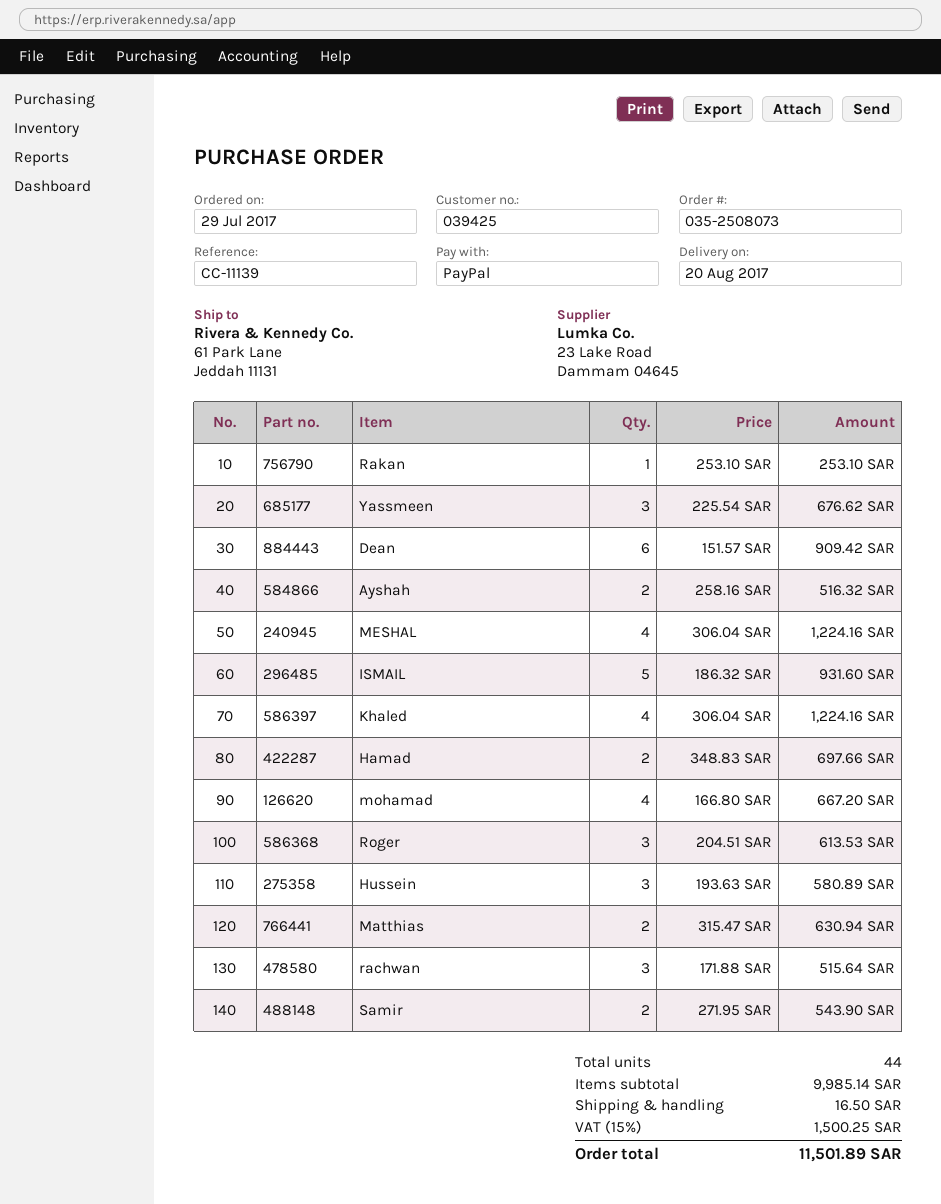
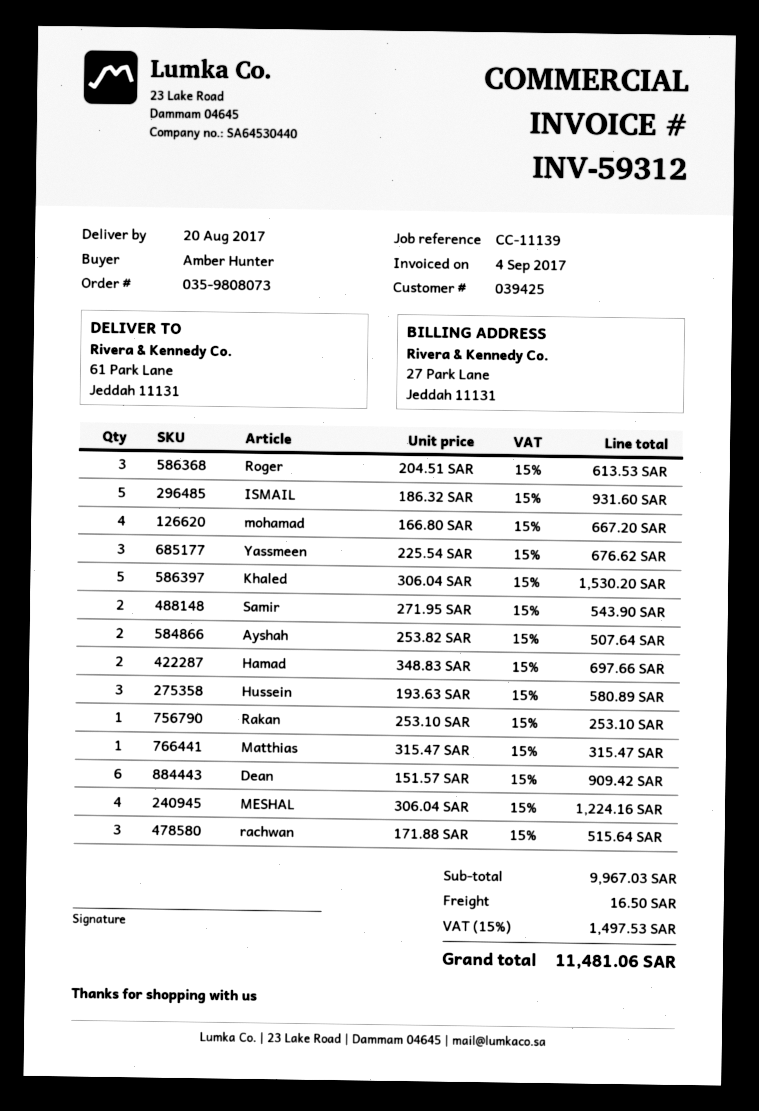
order number: 035-2508073 -> 035-9808073
Ayshah: 2 x 258.16 = 516.32 -> 2 x 253.82 = 507.64
Khaled: 4 x 306.04 = 1224.16 -> 5 x 306.04 = 1530.20
Matthias: 2 x 315.47 = 630.94 -> 1 x 315.47 = 315.47
subtotal: 9985.14 -> 9967.03
tax: 15% = 1500.25 -> 15% = 1497.53
total: 11501.89 -> 11481.06

